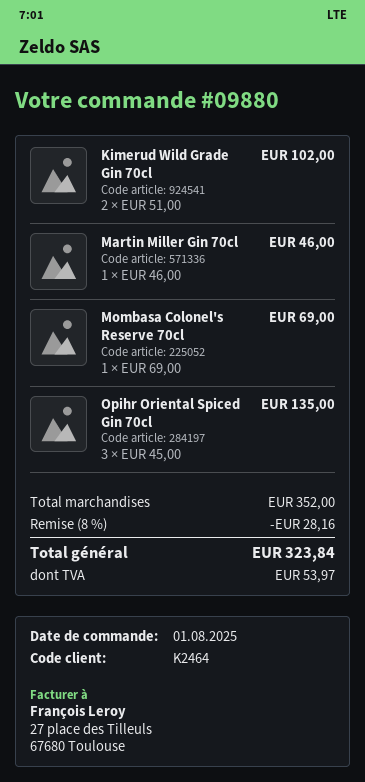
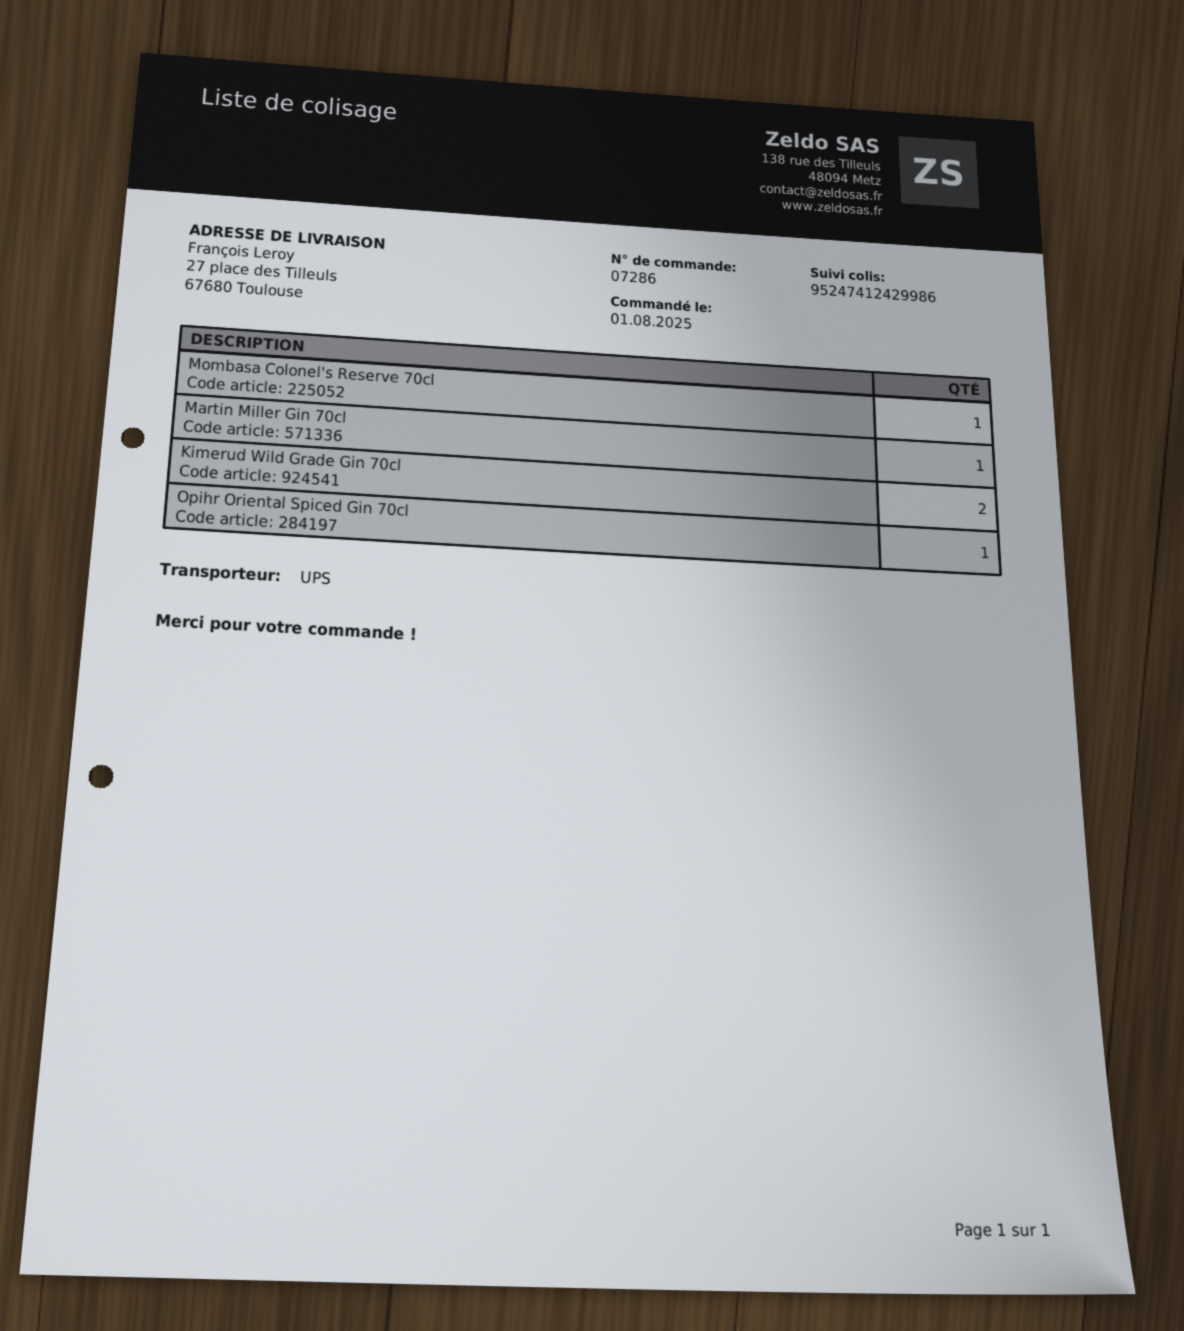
order number: 09880 -> 07286
Opihr Oriental Spiced Gin 70cl: 3 -> 1

